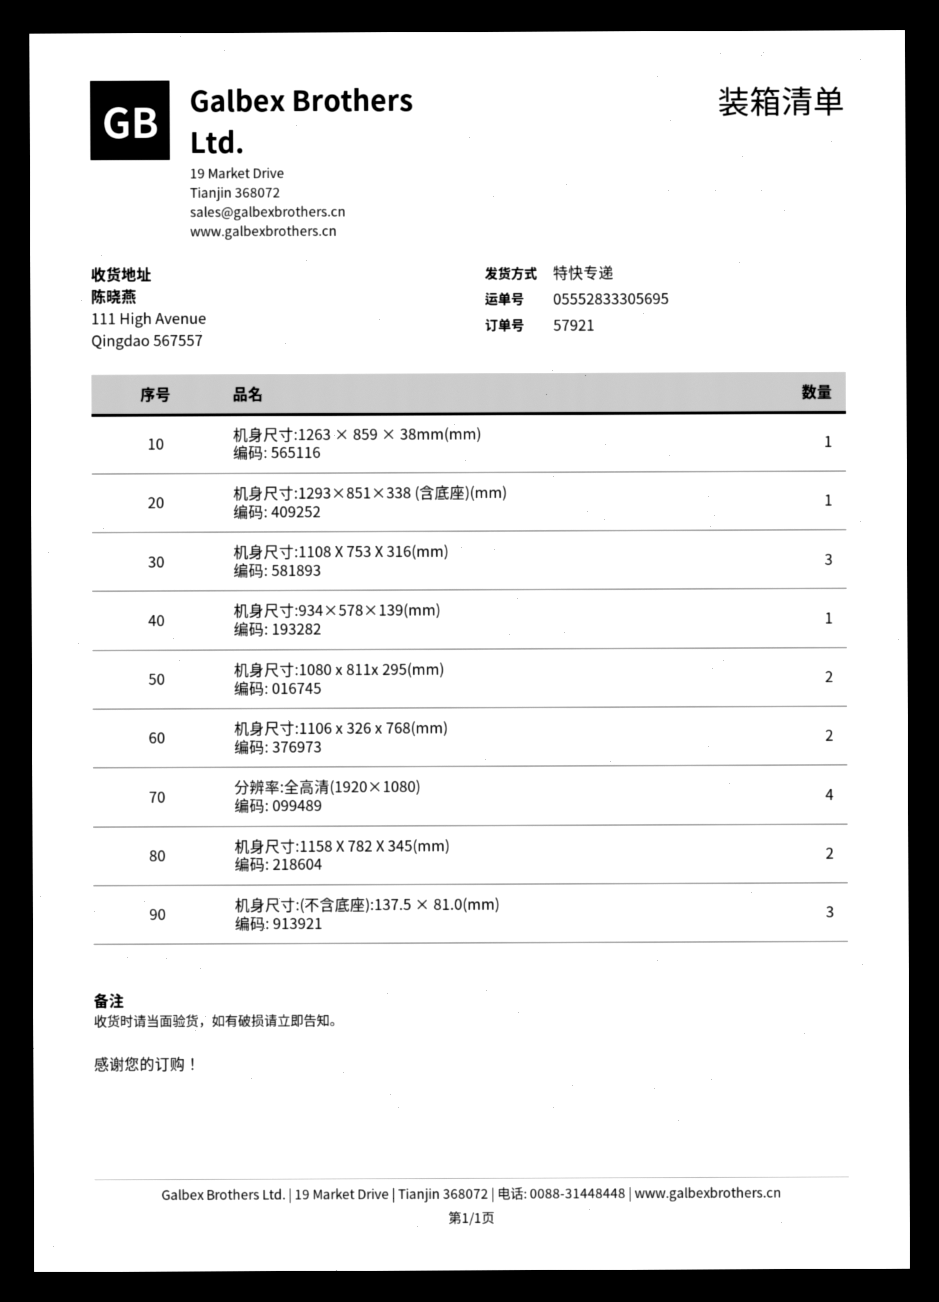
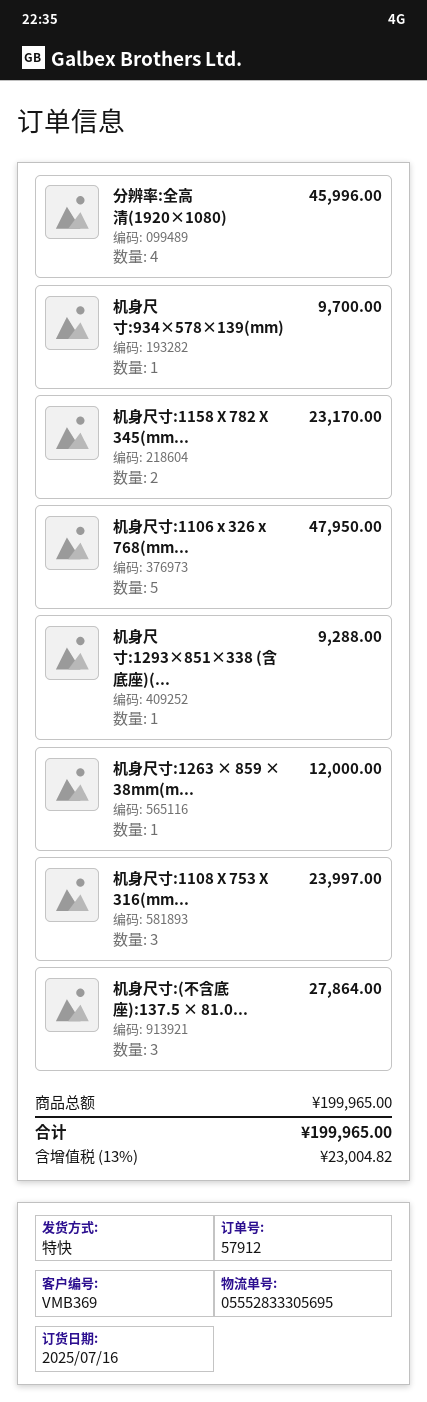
order number: 57921 -> 57912
机身尺寸:1080 x 811x 295(mm): 2 -> none
机身尺寸:1106 x 326 x 768(mm): 2 -> 5

